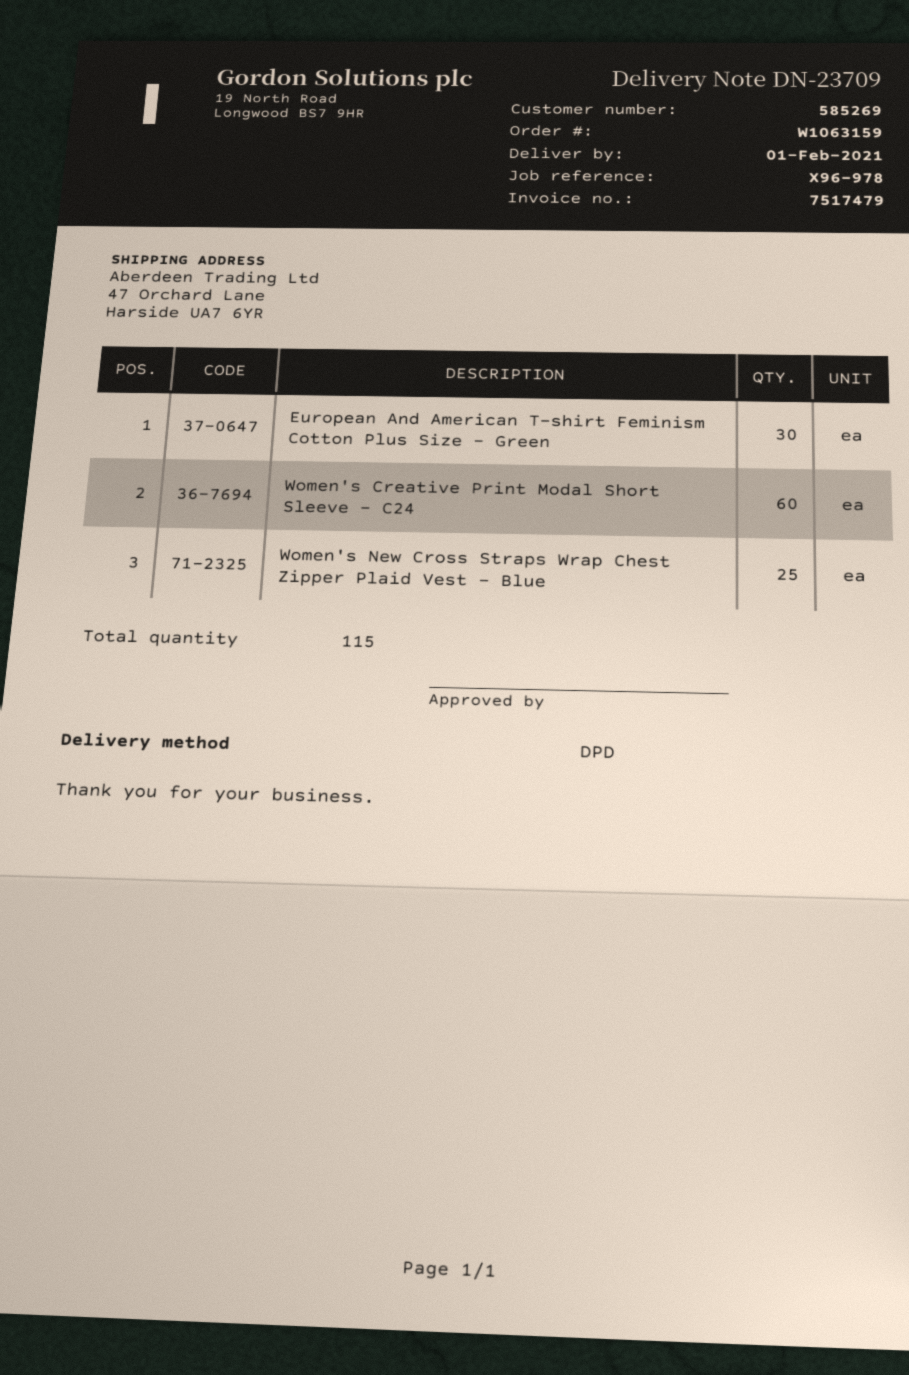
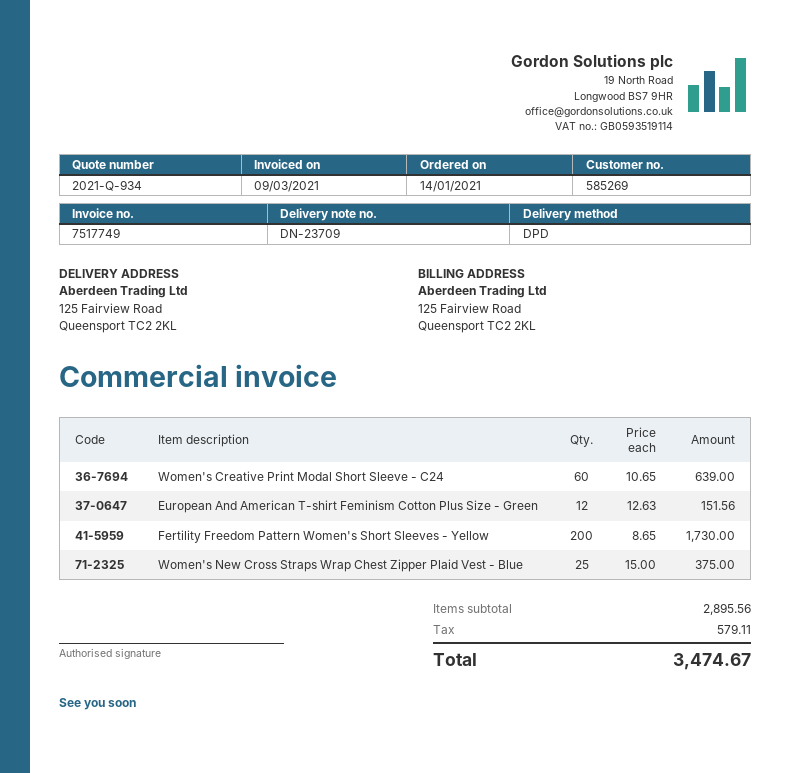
invoice number: 7517479 -> 7517749
ship to: 47 Orchard Lane, Harside UA7 6YR -> 125 Fairview Road, Queensport TC2 2KL
European And American T-shirt Feminism Cotton Plus Size - Green: 30 -> 12
Fertility Freedom Pattern Women's Short Sleeves - Yellow: none -> 200

